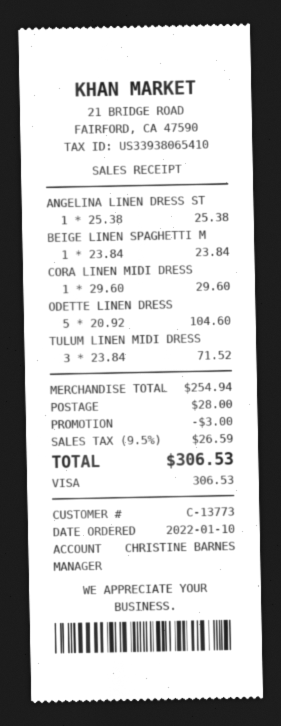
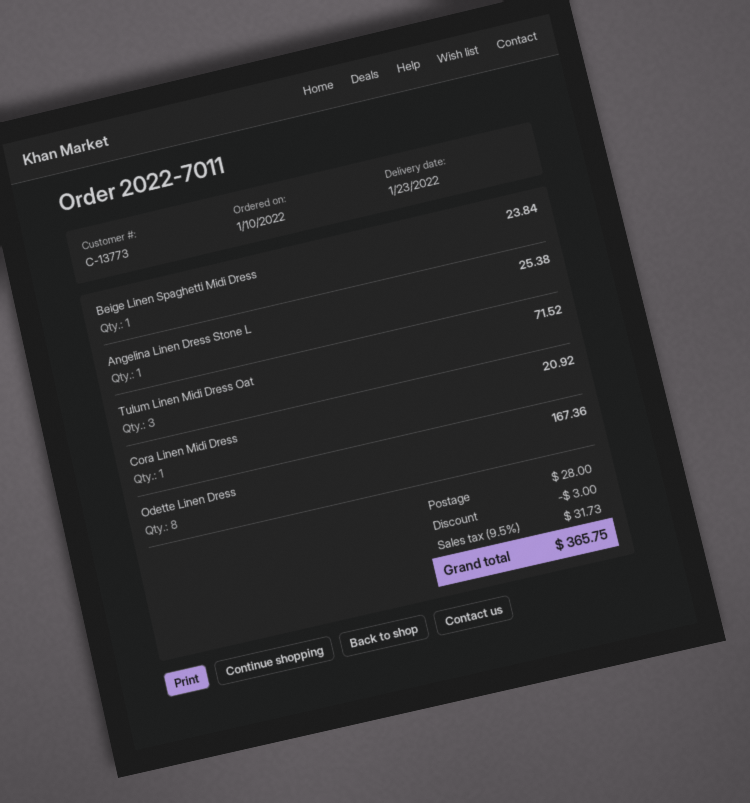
CORA LINEN MIDI DRESS: 1 for 29.60 -> 1 for 20.92
ODETTE LINEN DRESS: 5 for 104.60 -> 8 for 167.36
tax: 9.5% = 26.59 -> 9.5% = 31.73
total: 306.53 -> 365.75

